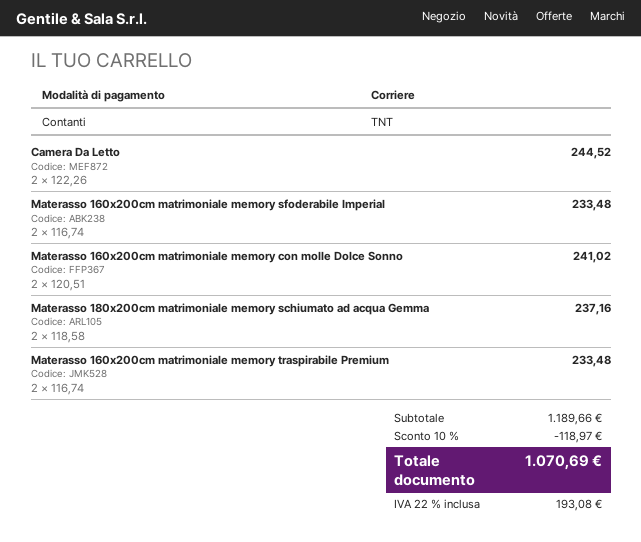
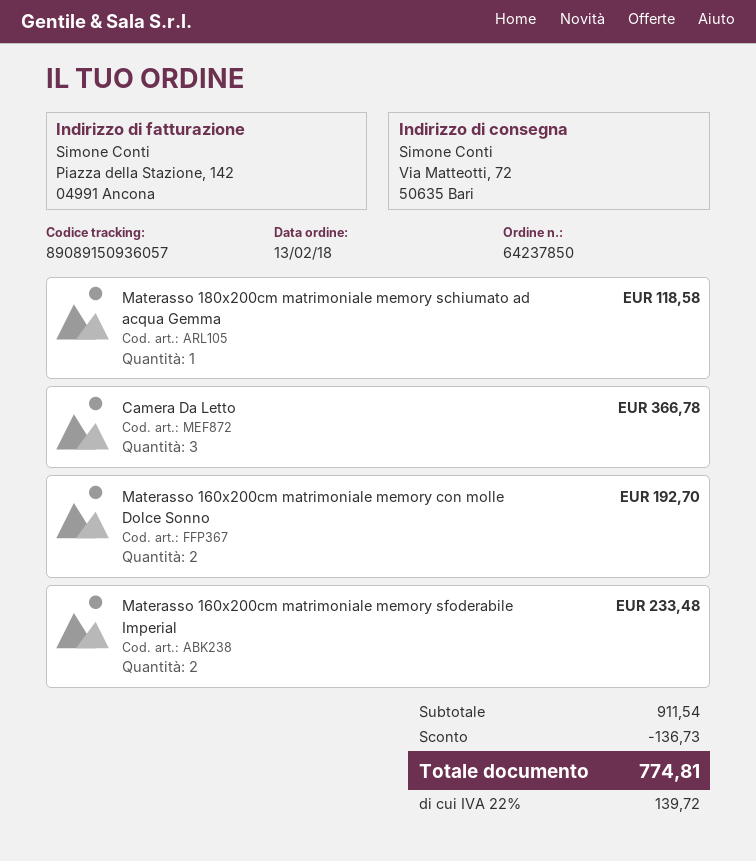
Camera Da Letto: 2 for 244.52 -> 3 for 366.78
Materasso 160x200cm matrimoniale memory con molle Dolce Sonno: 2 for 241.02 -> 2 for 192.70
Materasso 180x200cm matrimoniale memory schiumato ad acqua Gemma: 2 for 237.16 -> 1 for 118.58
Materasso 160x200cm matrimoniale memory traspirabile Premium: 2 for 233.48 -> none
subtotal: 1189.66 -> 911.54
discount: 118.97 -> 136.73
tax: 22% = 193.08 -> 22% = 139.72
total: 1070.69 -> 774.81

